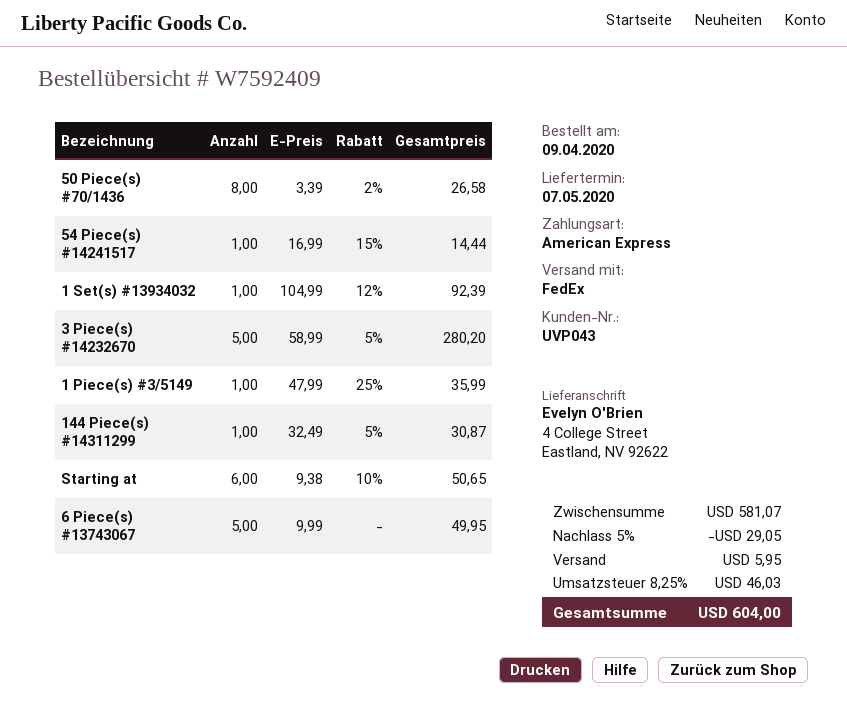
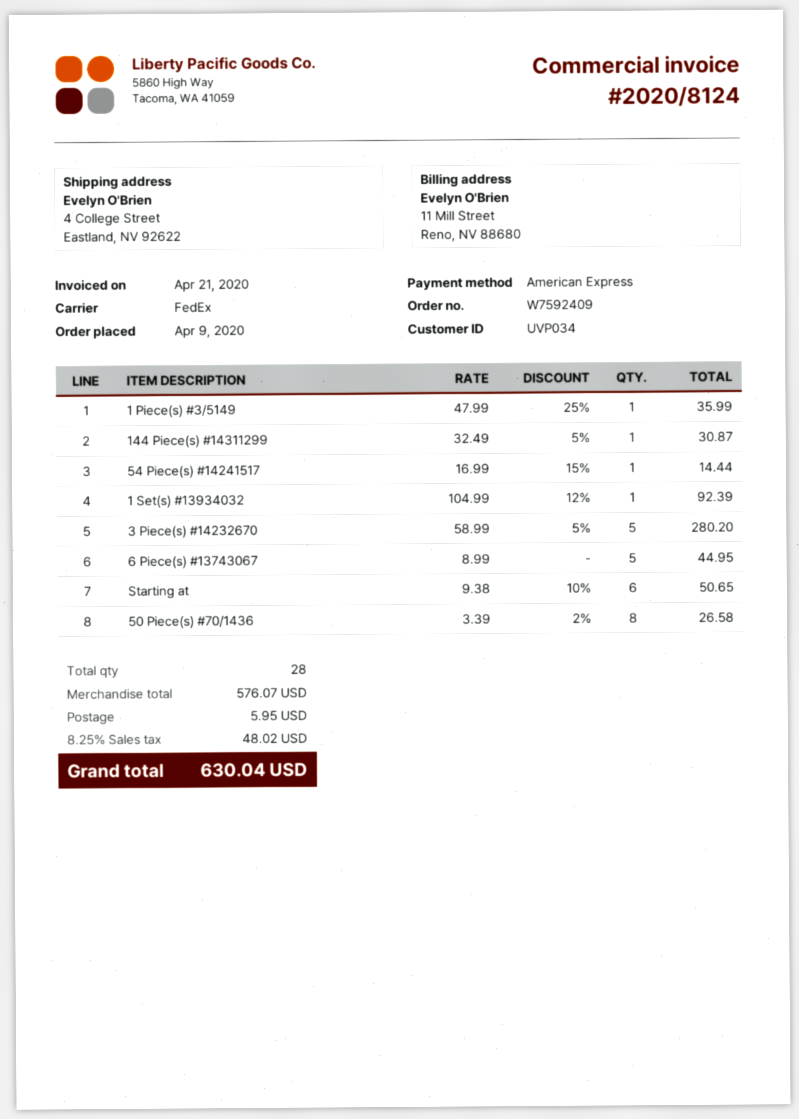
customer number: UVP043 -> UVP034
6 Piece(s) #13743067: 5 x 9.99 = 49.95 -> 5 x 8.99 = 44.95
subtotal: 581.07 -> 576.07
discount: 5% = 29.05 -> none
tax: 8.25% = 46.03 -> 8.25% = 48.02
total: 604.00 -> 630.04

